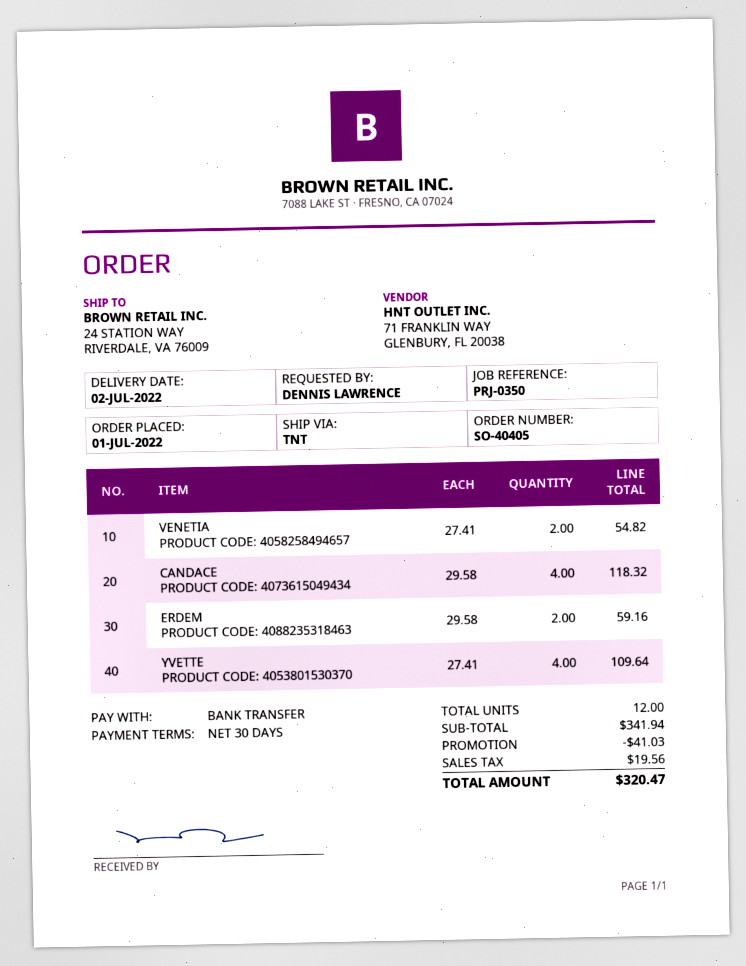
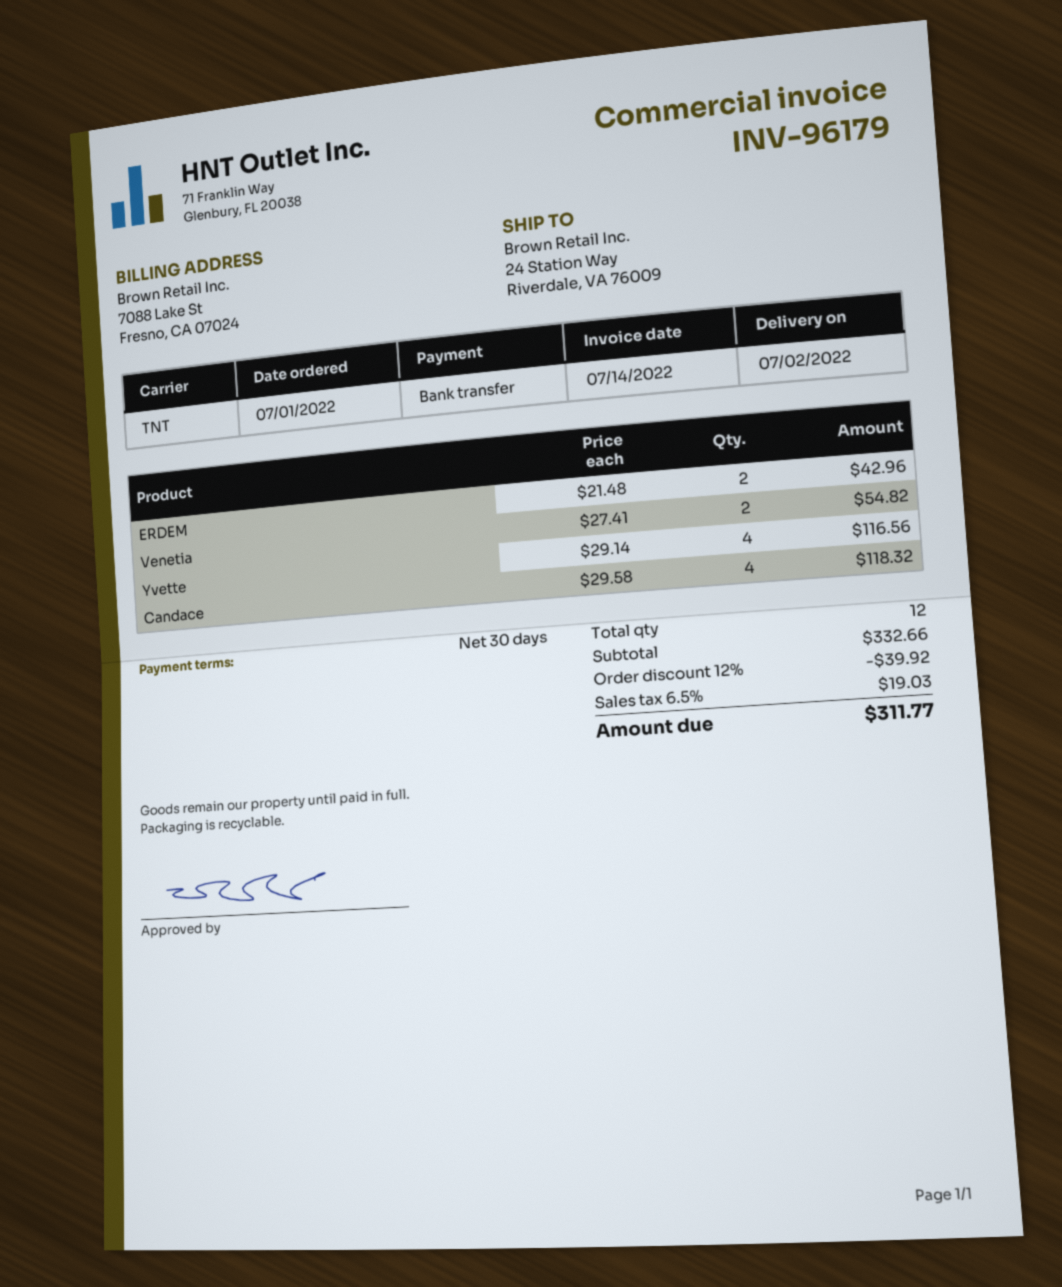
ERDEM: 2 x 29.58 = 59.16 -> 2 x 21.48 = 42.96
YVETTE: 4 x 27.41 = 109.64 -> 4 x 29.14 = 116.56
subtotal: 341.94 -> 332.66
discount: 41.03 -> 39.92
tax: 19.56 -> 19.03
total: 320.47 -> 311.77

